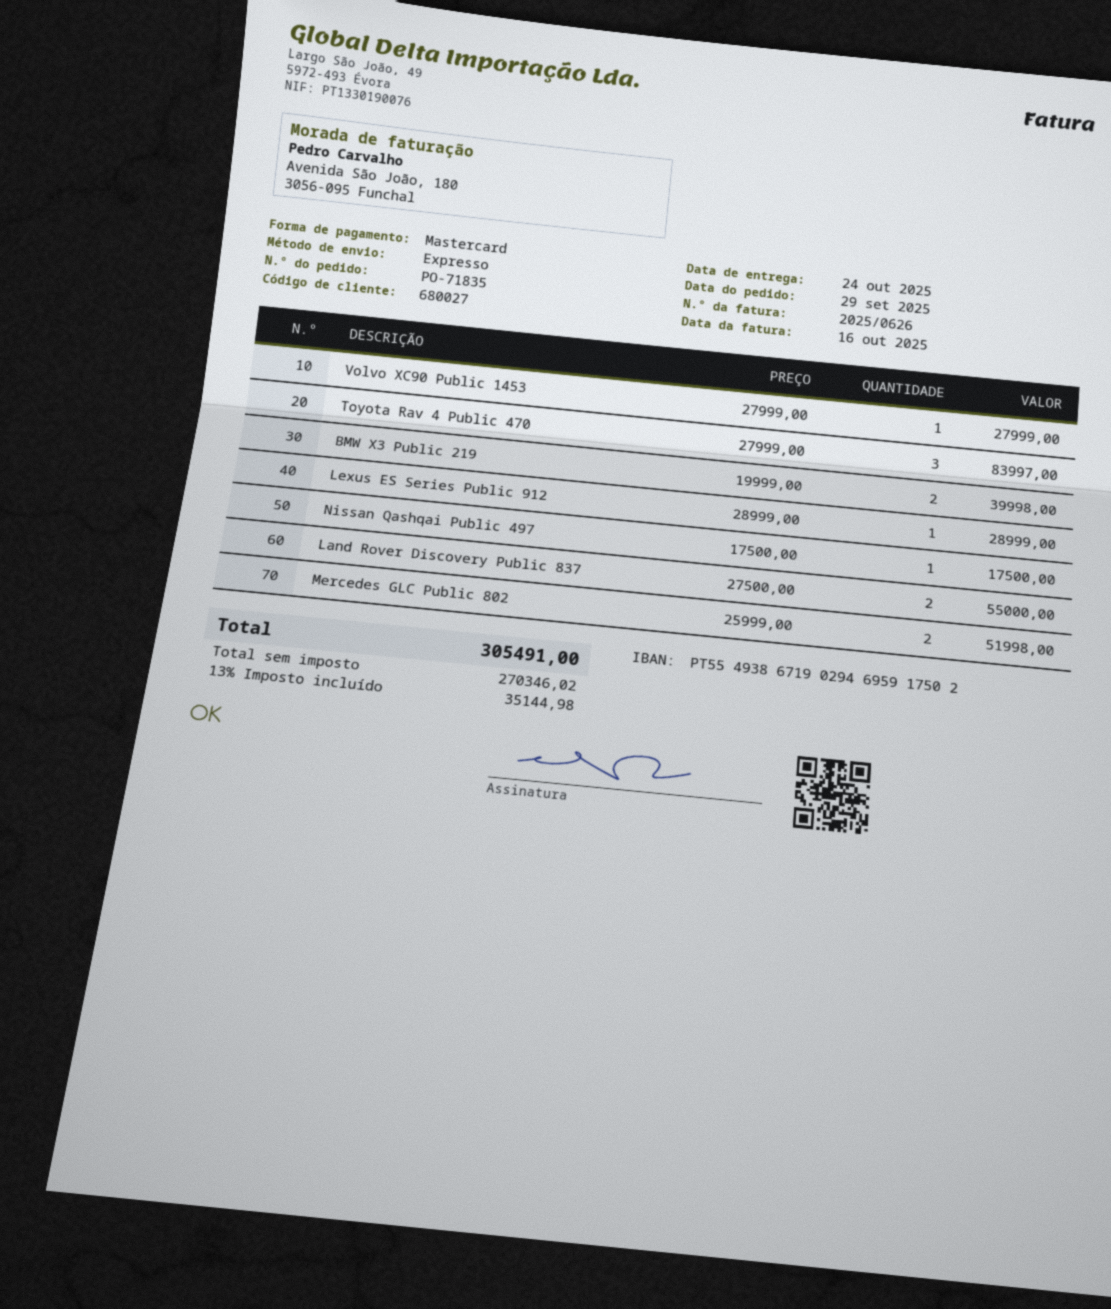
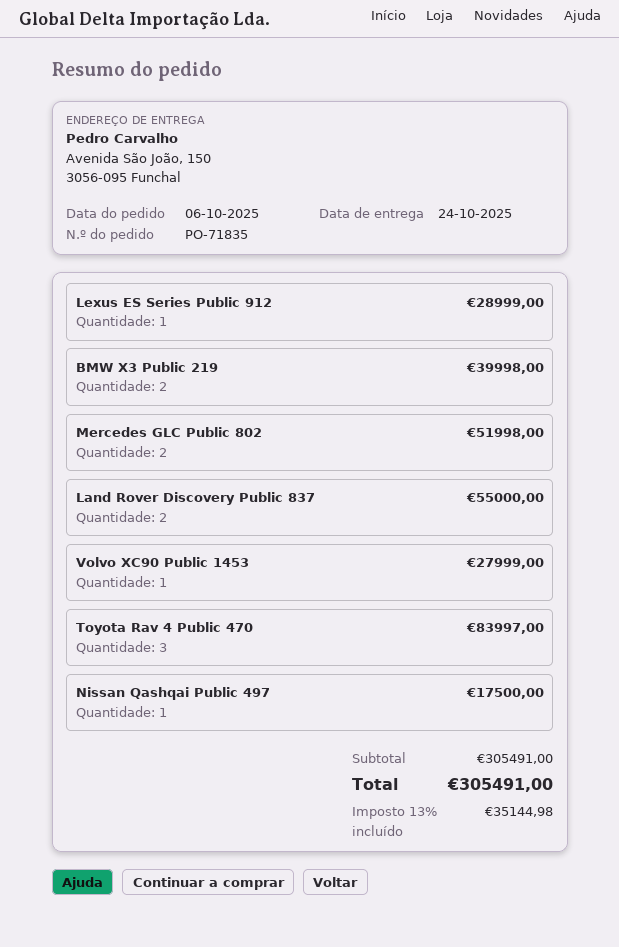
order date: 2025-09-29 -> 2025-10-06

